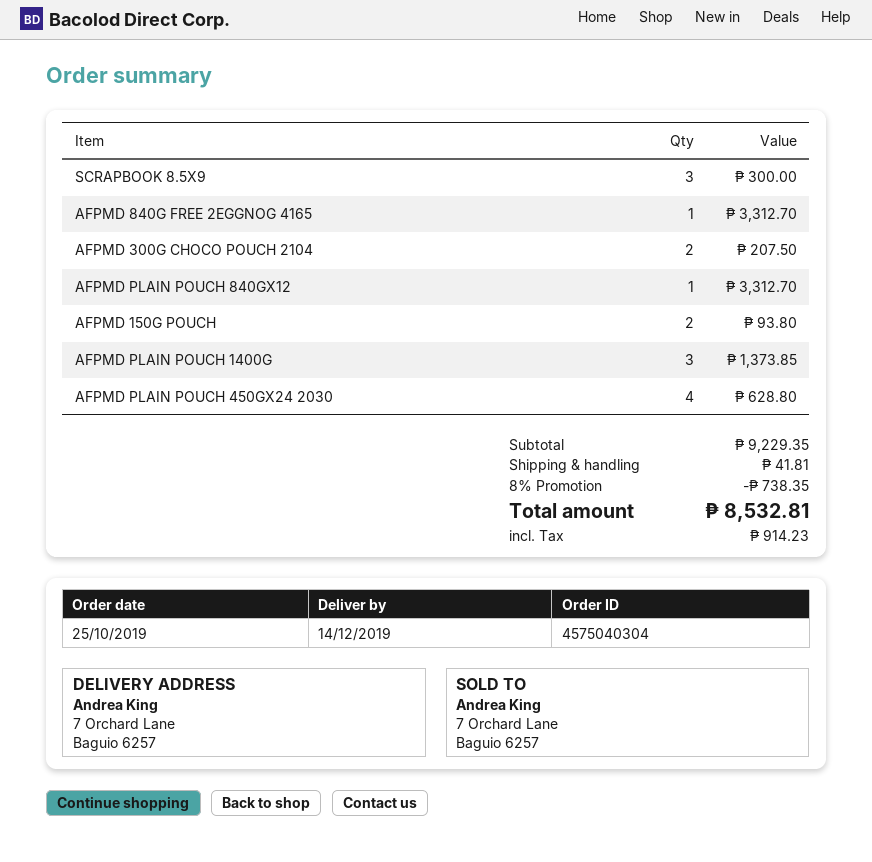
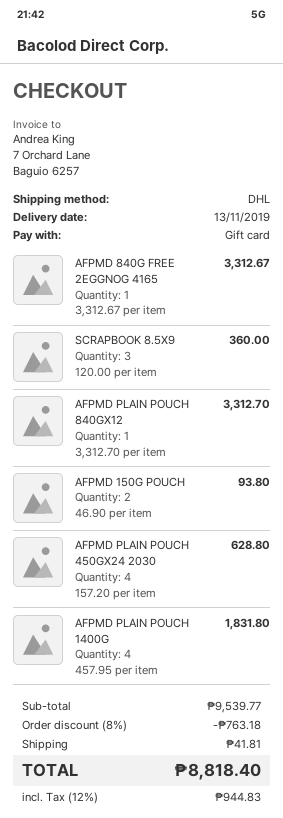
delivery date: 2019-12-14 -> 2019-11-13
SCRAPBOOK 8.5X9: 3 for 300.00 -> 3 for 360.00
AFPMD 840G FREE 2EGGNOG 4165: 1 for 3312.70 -> 1 for 3312.67
AFPMD 300G CHOCO POUCH 2104: 2 for 207.50 -> none
AFPMD PLAIN POUCH 1400G: 3 for 1373.85 -> 4 for 1831.80
subtotal: 9229.35 -> 9539.77
discount: 8% = 738.35 -> 8% = 763.18
tax: 914.23 -> 944.83
total: 8532.81 -> 8818.40

